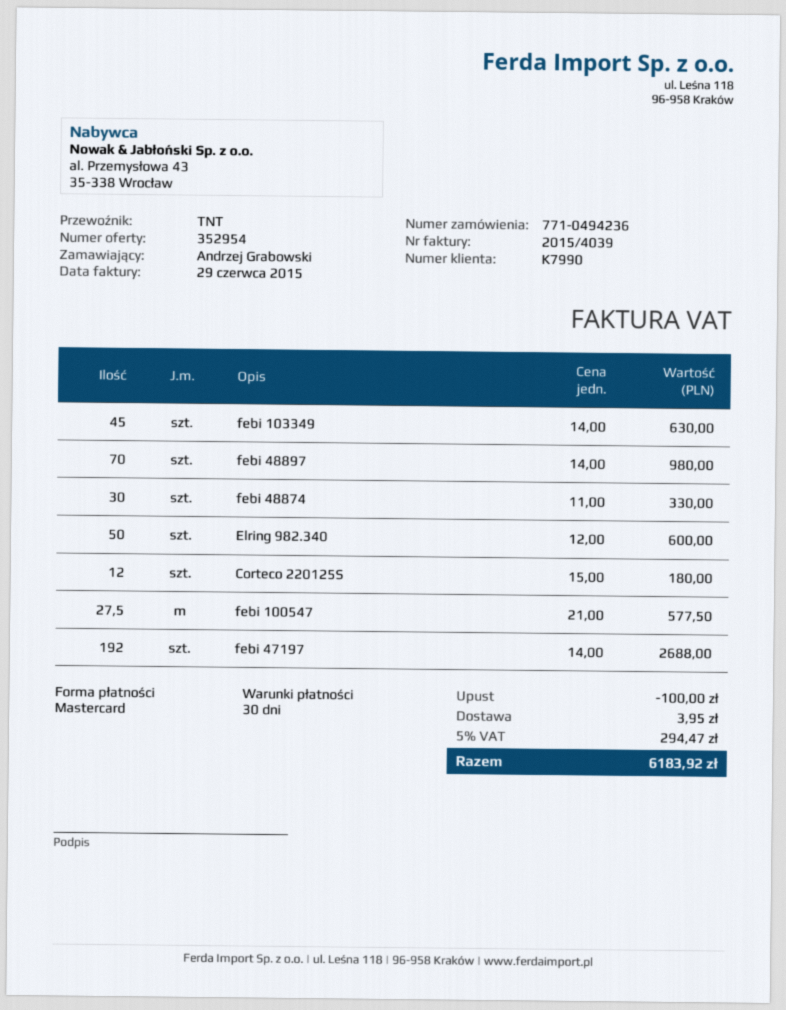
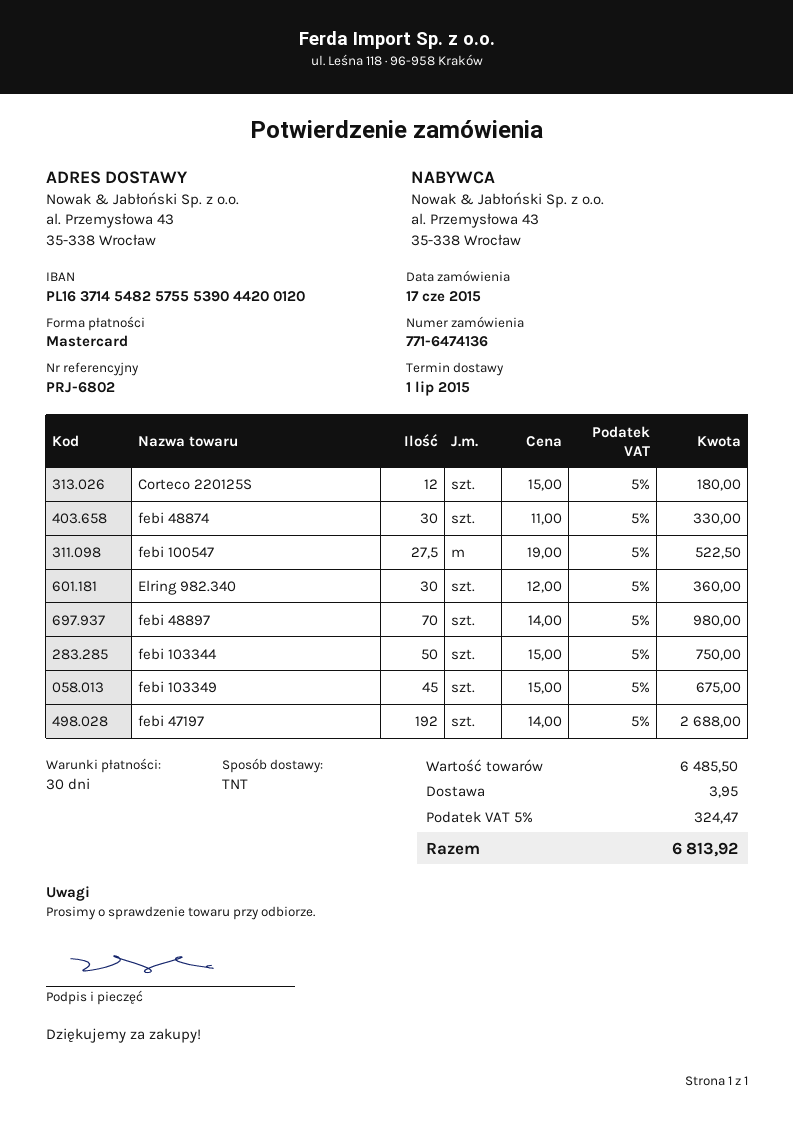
order number: 771-0494236 -> 771-6474136
febi 103349: 45 x 14.00 = 630.00 -> 45 x 15.00 = 675.00
Elring 982.340: 50 x 12.00 = 600.00 -> 30 x 12.00 = 360.00
febi 100547: 27.5 x 21.00 = 577.50 -> 27.5 x 19.00 = 522.50
febi 103344: none -> 50 x 15.00 = 750.00
discount: 100.00 -> none
tax: 5% = 294.47 -> 5% = 324.47
total: 6183.92 -> 6813.92

